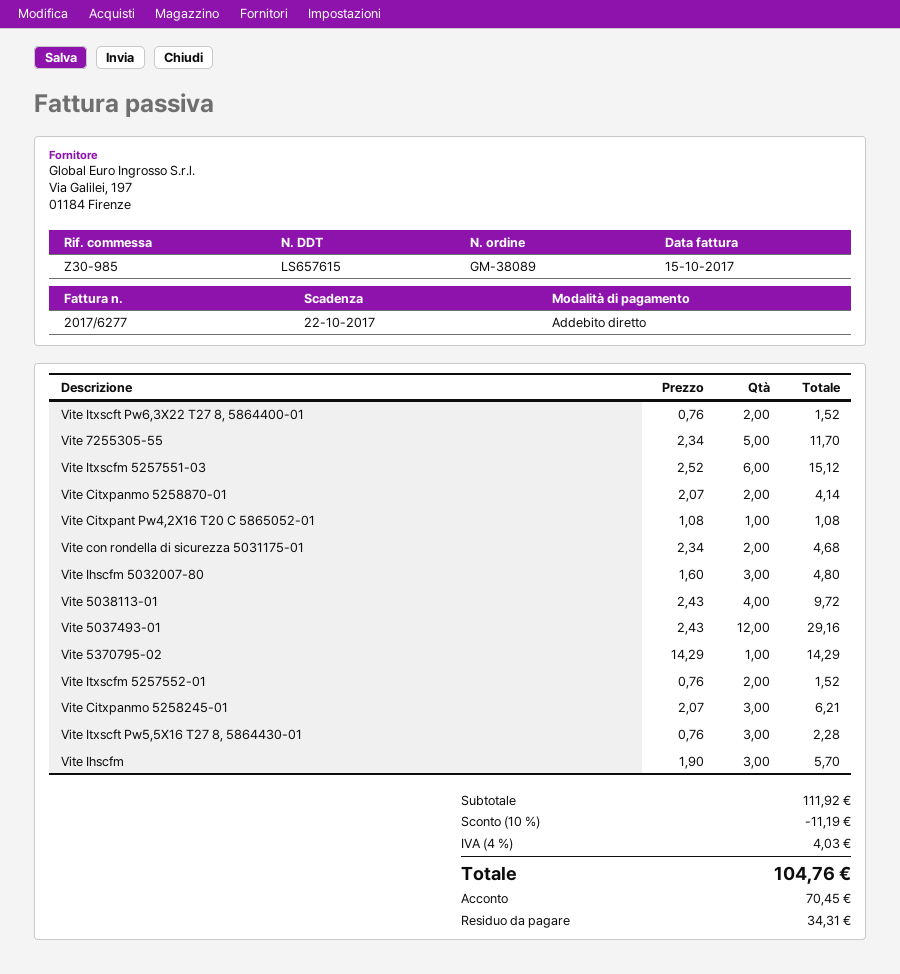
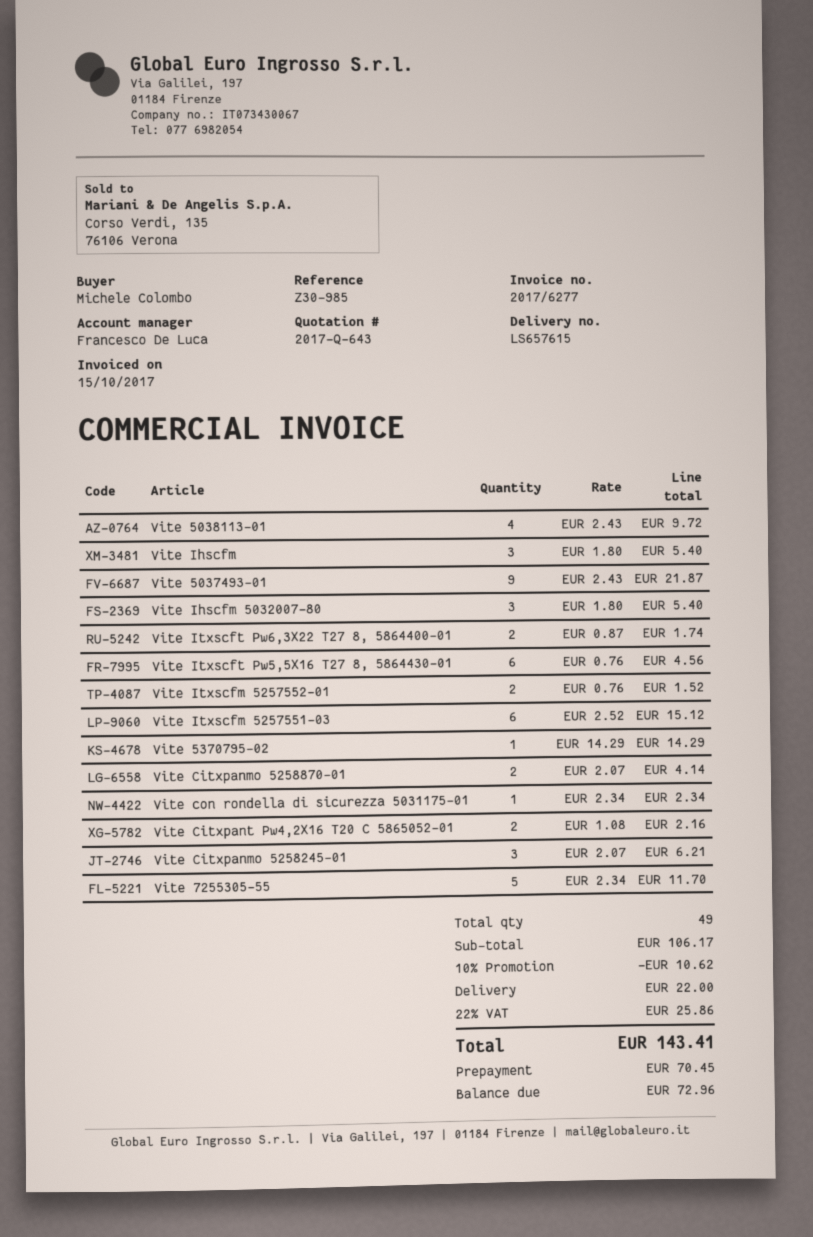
Vite Itxscft Pw6,3X22 T27 8, 5864400-01: 2 x 0.76 = 1.52 -> 2 x 0.87 = 1.74
Vite Citxpant Pw4,2X16 T20 C 5865052-01: 1 x 1.08 = 1.08 -> 2 x 1.08 = 2.16
Vite con rondella di sicurezza 5031175-01: 2 x 2.34 = 4.68 -> 1 x 2.34 = 2.34
Vite Ihscfm 5032007-80: 3 x 1.60 = 4.80 -> 3 x 1.80 = 5.40
Vite 5037493-01: 12 x 2.43 = 29.16 -> 9 x 2.43 = 21.87
Vite Itxscft Pw5,5X16 T27 8, 5864430-01: 3 x 0.76 = 2.28 -> 6 x 0.76 = 4.56
Vite Ihscfm: 3 x 1.90 = 5.70 -> 3 x 1.80 = 5.40
subtotal: 111.92 -> 106.17
discount: 10% = 11.19 -> 10% = 10.62
shipping: none -> 22.00
tax: 4% = 4.03 -> 22% = 25.86
total: 104.76 -> 143.41
balance: 34.31 -> 72.96

